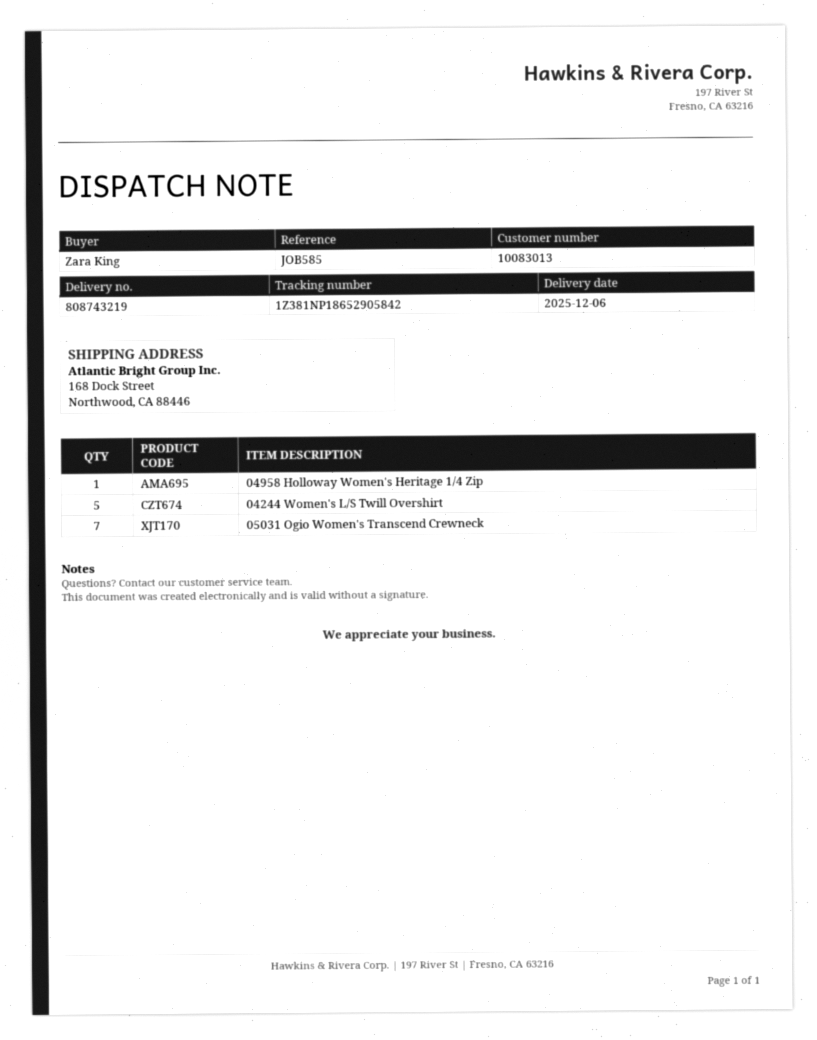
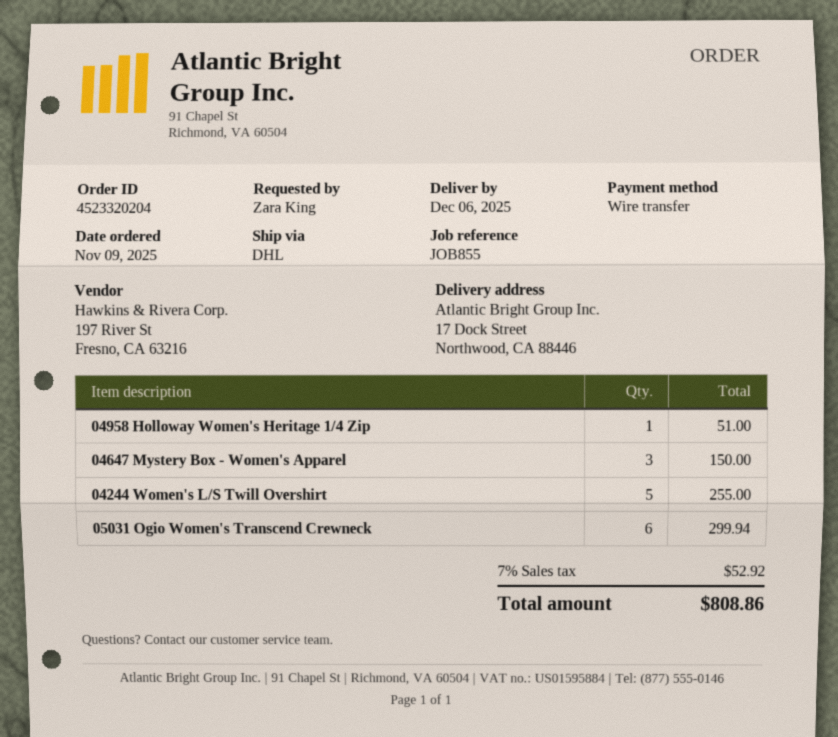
reference: JOB585 -> JOB855
ship to: 168 Dock Street, Northwood, CA 88446 -> 17 Dock Street, Northwood, CA 88446
05031 Ogio Women's Transcend Crewneck: 7 -> 6
04647 Mystery Box - Women's Apparel: none -> 3

